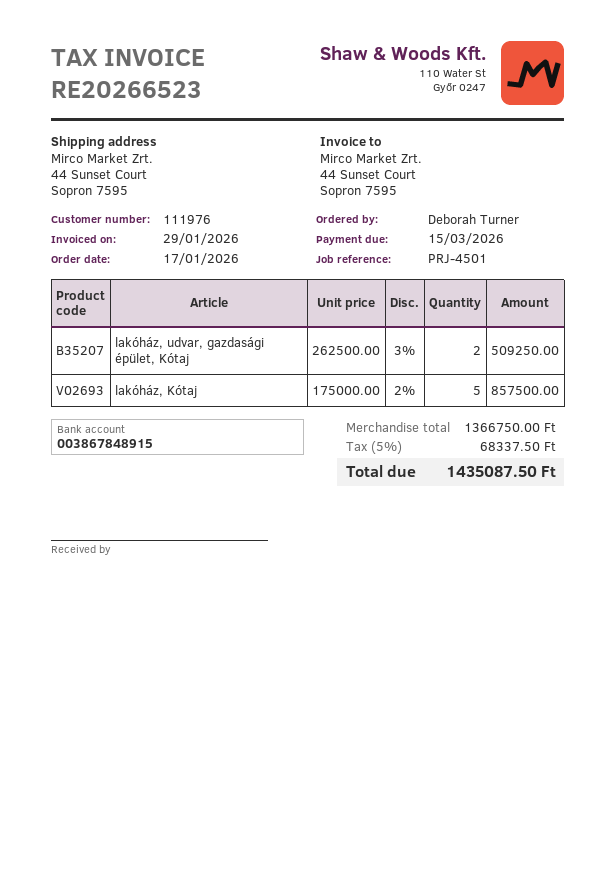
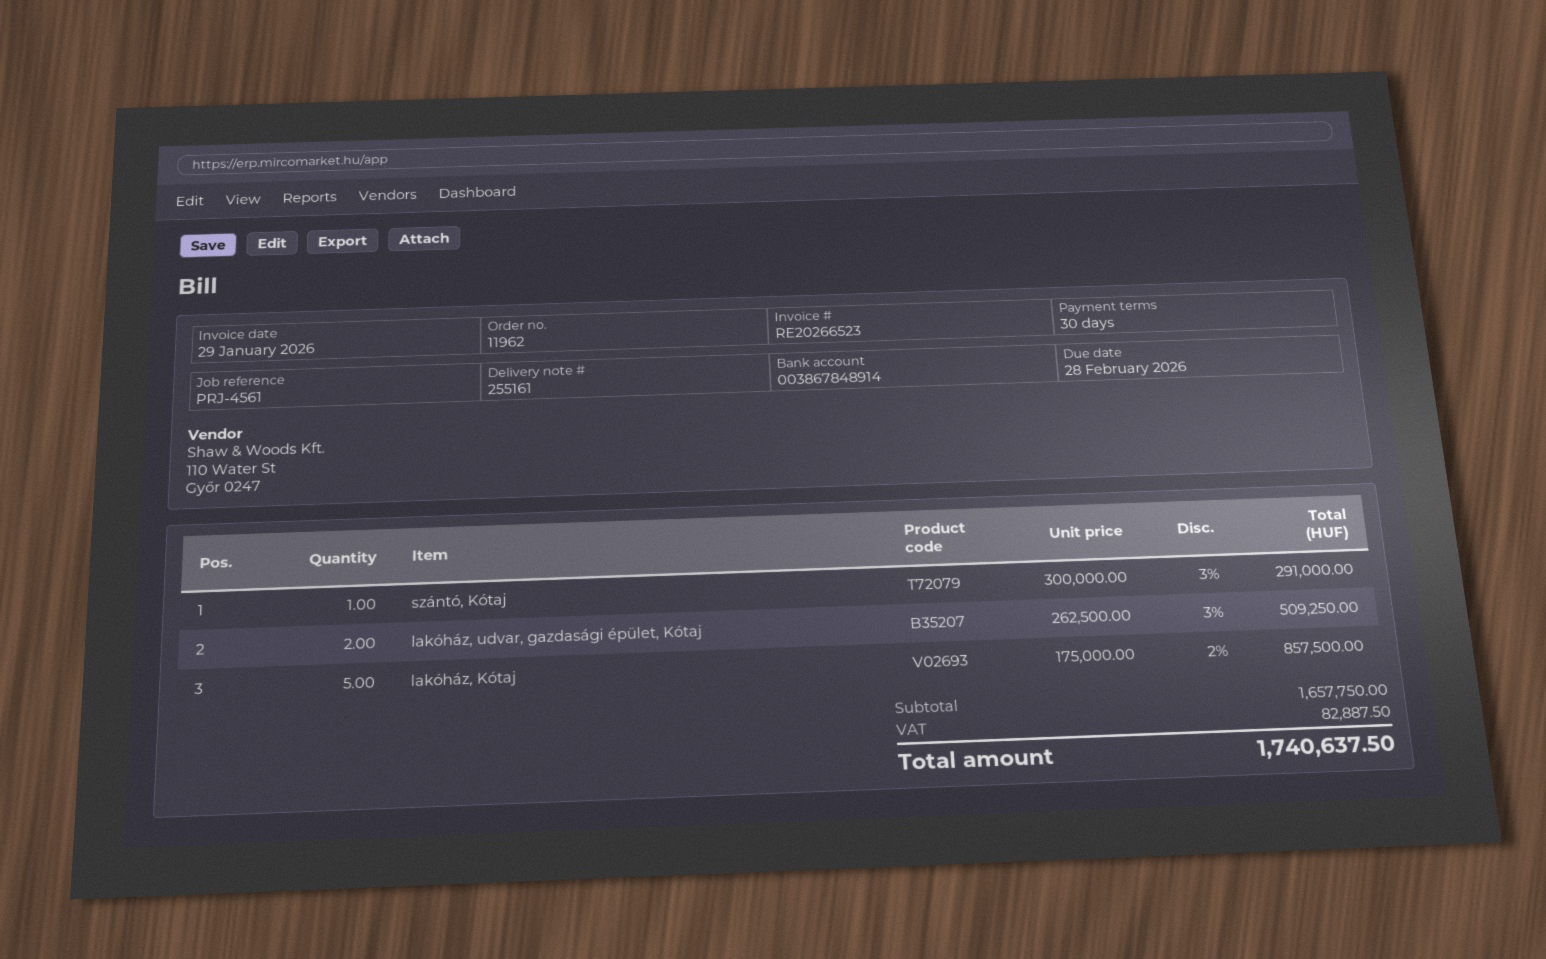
due date: 2026-03-15 -> 2026-02-28
reference: PRJ-4501 -> PRJ-4561
bank account: 003867848915 -> 003867848914
szántó, Kótaj: none -> 1 x 300000.00 - 3% = 291000.00
subtotal: 1366750.00 -> 1657750.00
tax: 68337.50 -> 82887.50
total: 1435087.50 -> 1740637.50

